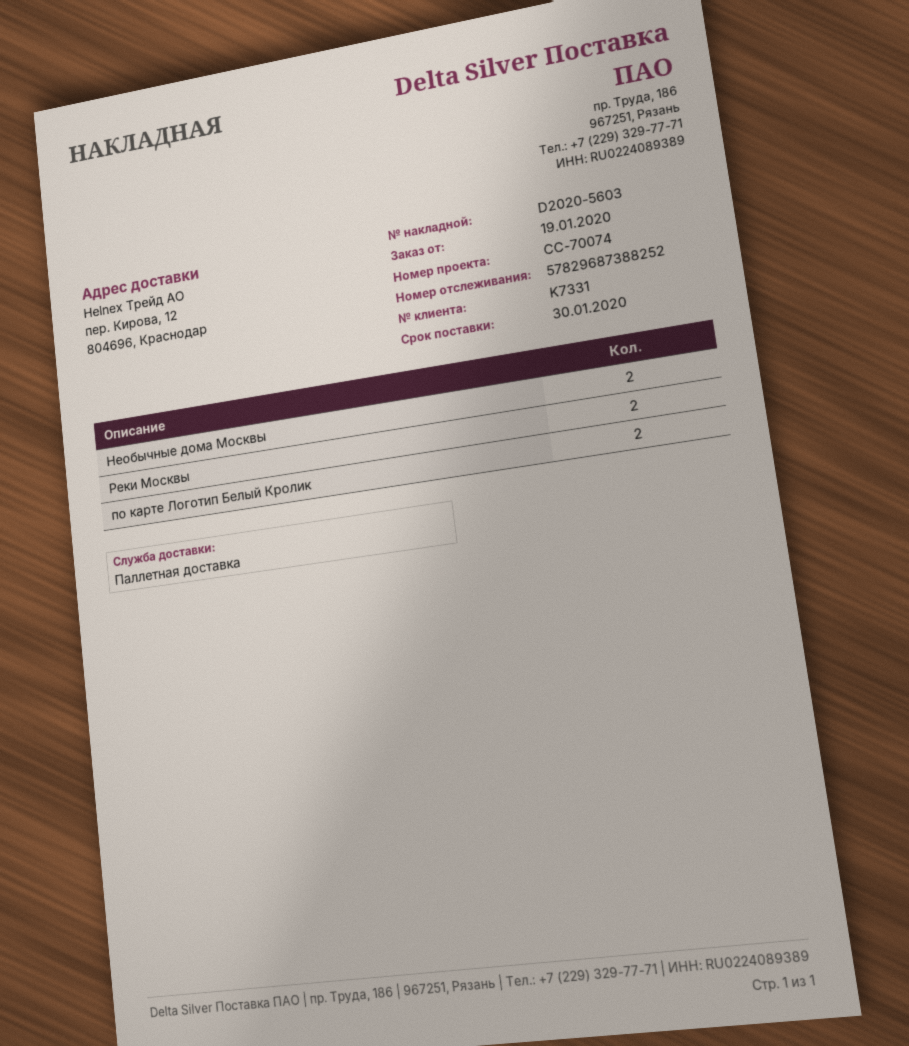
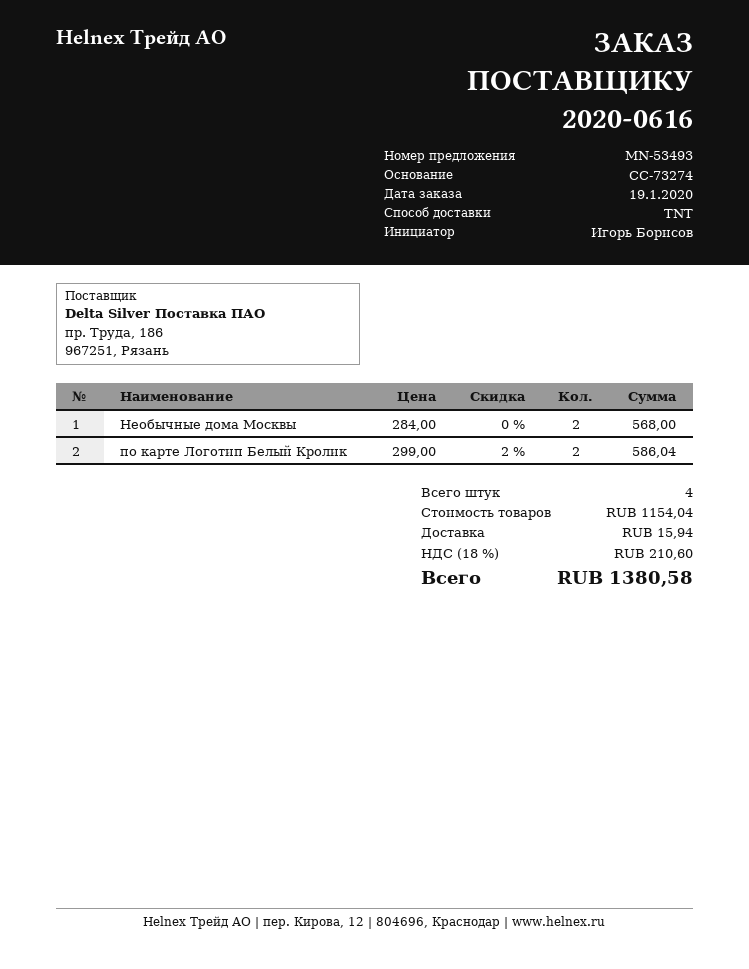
reference: CC-70074 -> CC-73274
shipping method: pallet freight -> TNT
Реки Москвы: 2 -> none

